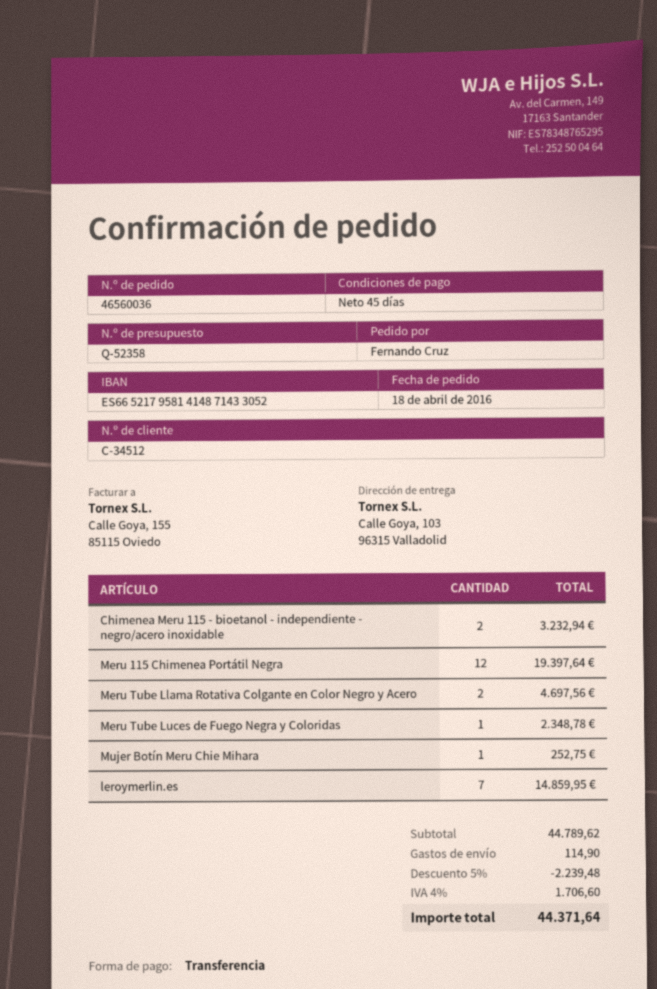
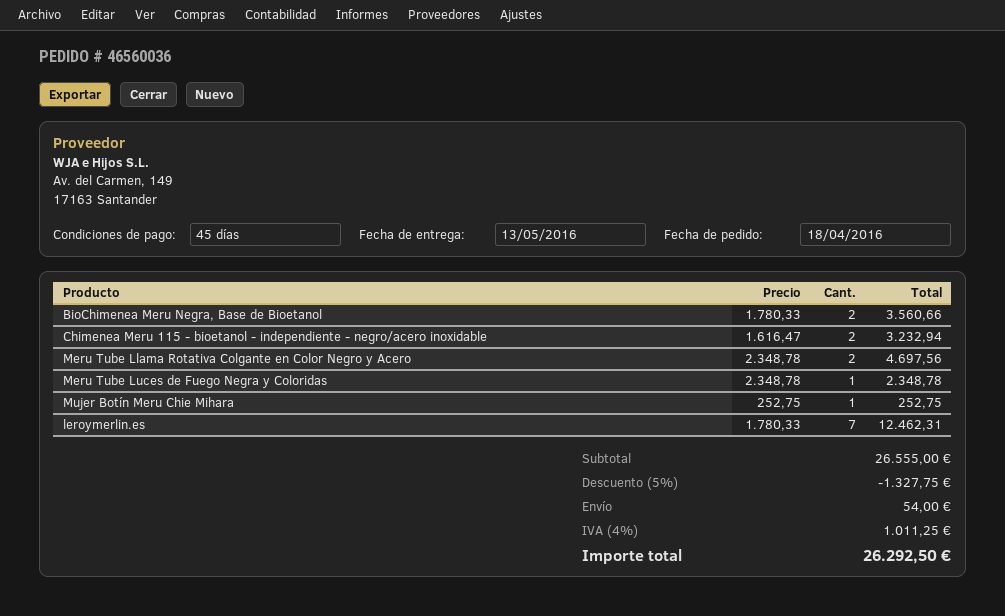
Meru 115 Chimenea Portátil Negra: 12 for 19397.64 -> none
leroymerlin.es: 7 for 14859.95 -> 7 for 12462.31
BioChimenea Meru Negra, Base de Bioetanol: none -> 2 for 3560.66
subtotal: 44789.62 -> 26555.00
discount: 5% = 2239.48 -> 5% = 1327.75
shipping: 114.90 -> 54.00
tax: 4% = 1706.60 -> 4% = 1011.25
total: 44371.64 -> 26292.50

